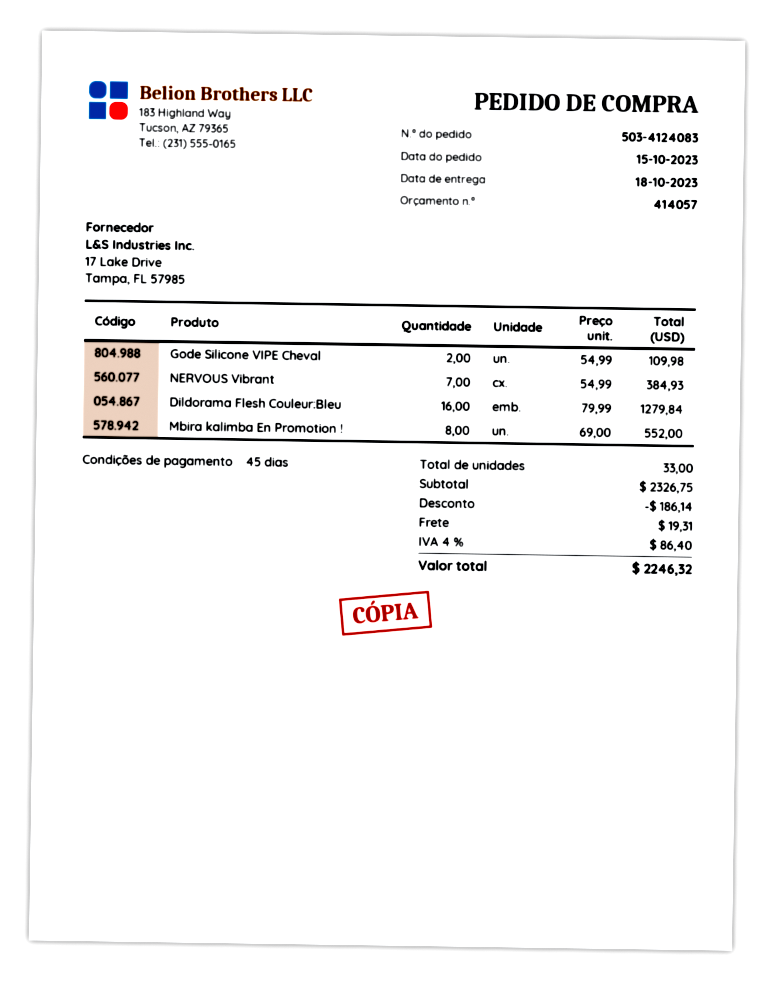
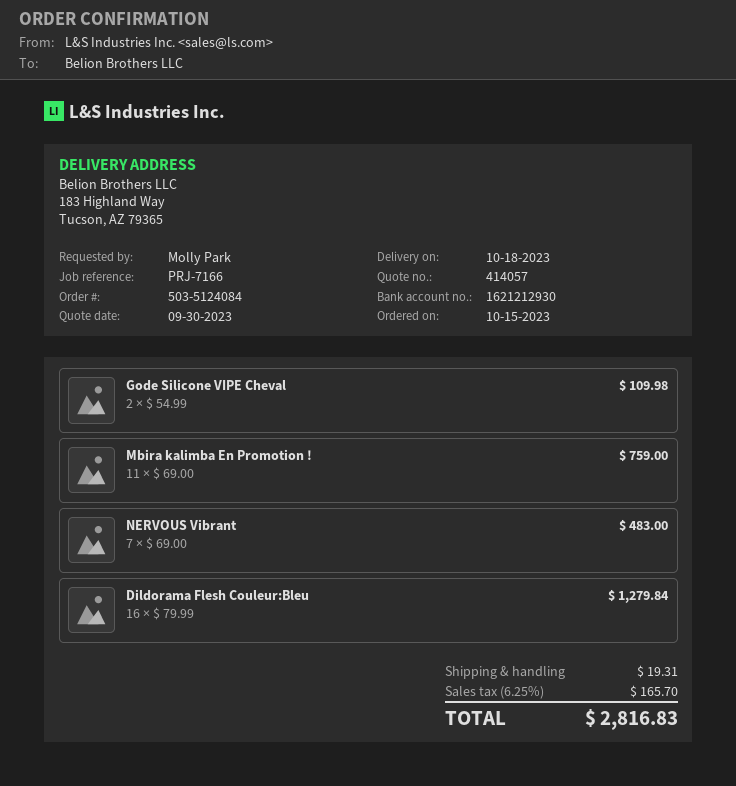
order number: 503-4124083 -> 503-5124084
NERVOUS Vibrant: 7 x 54.99 = 384.93 -> 7 x 69.00 = 483.00
Mbira kalimba En Promotion !: 8 x 69.00 = 552.00 -> 11 x 69.00 = 759.00
discount: 186.14 -> none
tax: 4% = 86.40 -> 6.25% = 165.70
total: 2246.32 -> 2816.83

